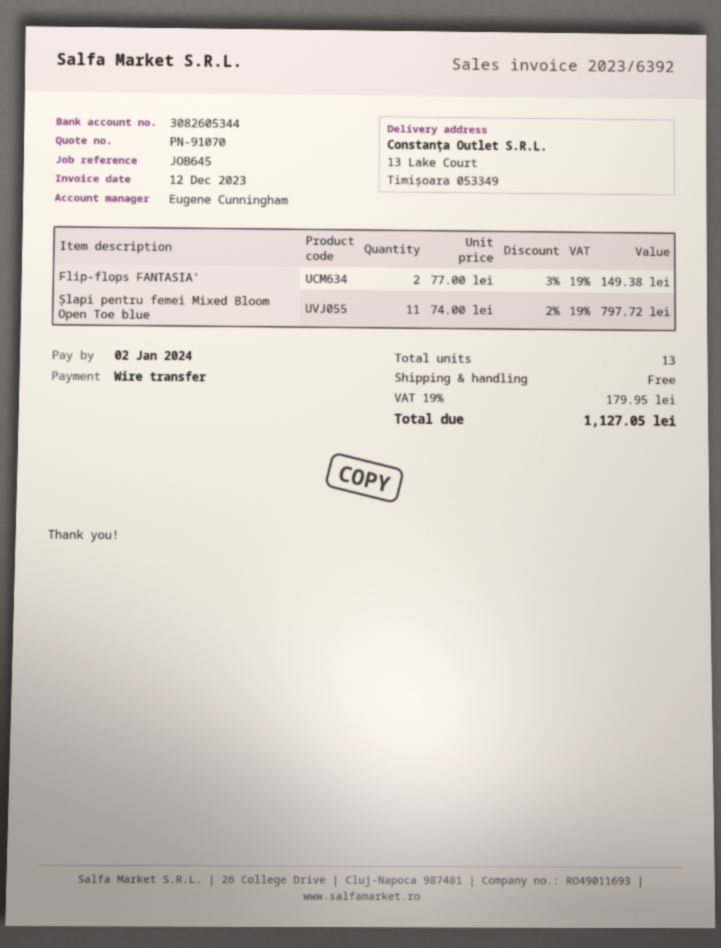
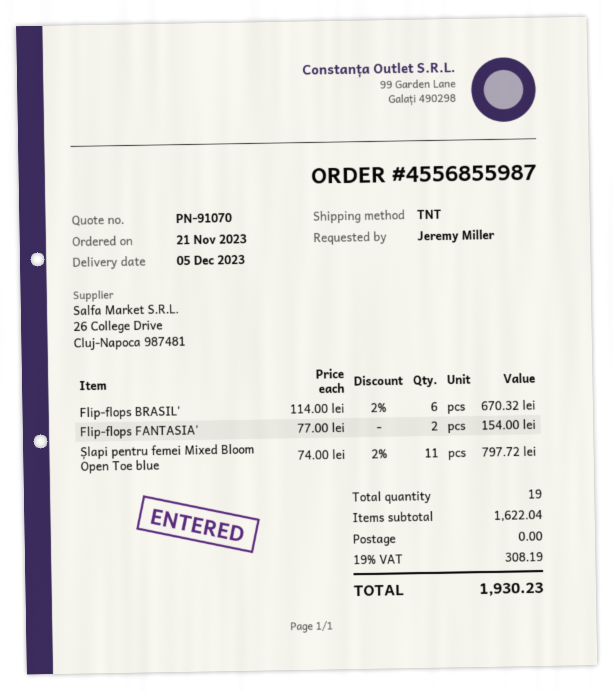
Flip-flops FANTASIA': 2 x 77.00 - 3% = 149.38 -> 2 x 77.00 = 154.00
Flip-flops BRASIL': none -> 6 x 114.00 - 2% = 670.32
total quantity: 13 -> 19
tax: 19% = 179.95 -> 19% = 308.19
total: 1127.05 -> 1930.23

